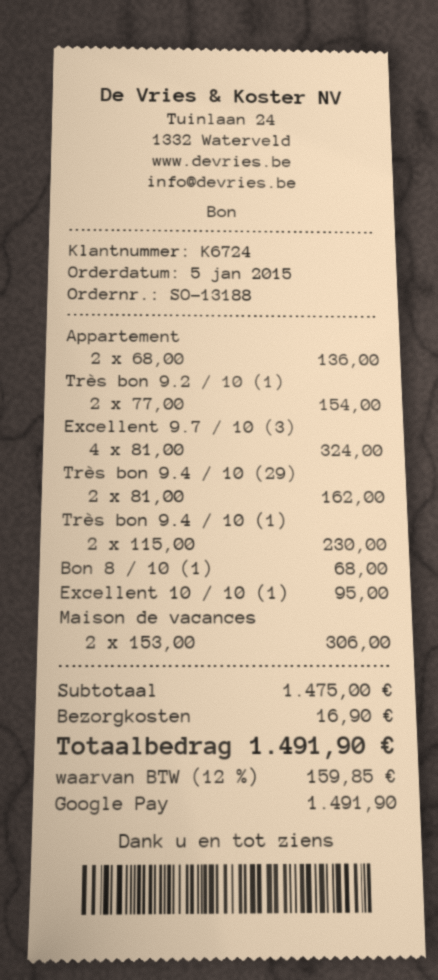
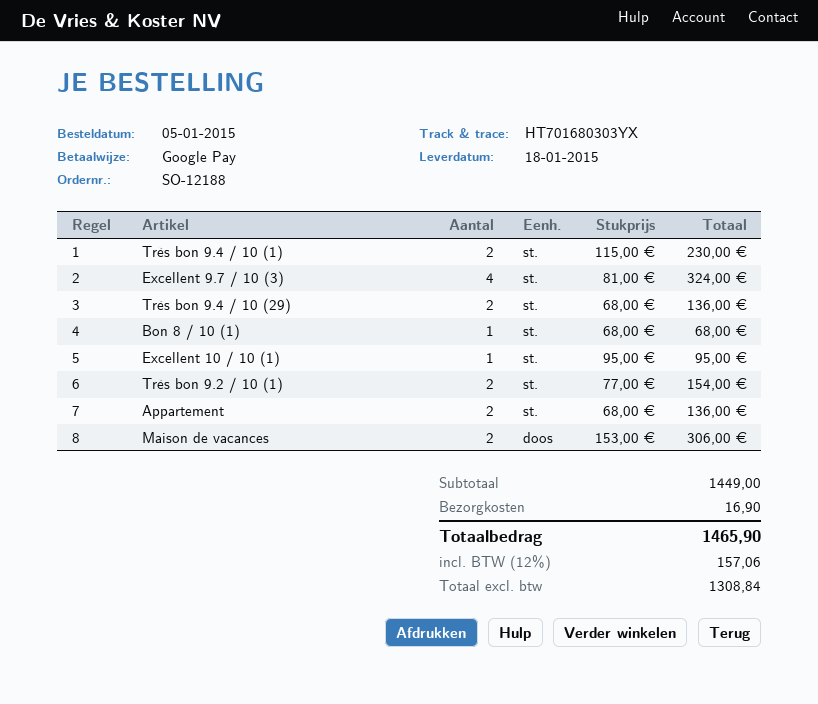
order number: SO-13188 -> SO-12188
Très bon 9.4 / 10 (29): 2 x 81.00 = 162.00 -> 2 x 68.00 = 136.00
subtotal: 1475.00 -> 1449.00
tax: 12% = 159.85 -> 12% = 157.06
total: 1491.90 -> 1465.90

